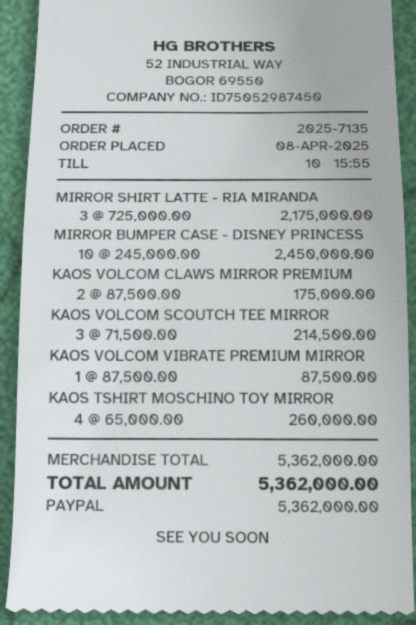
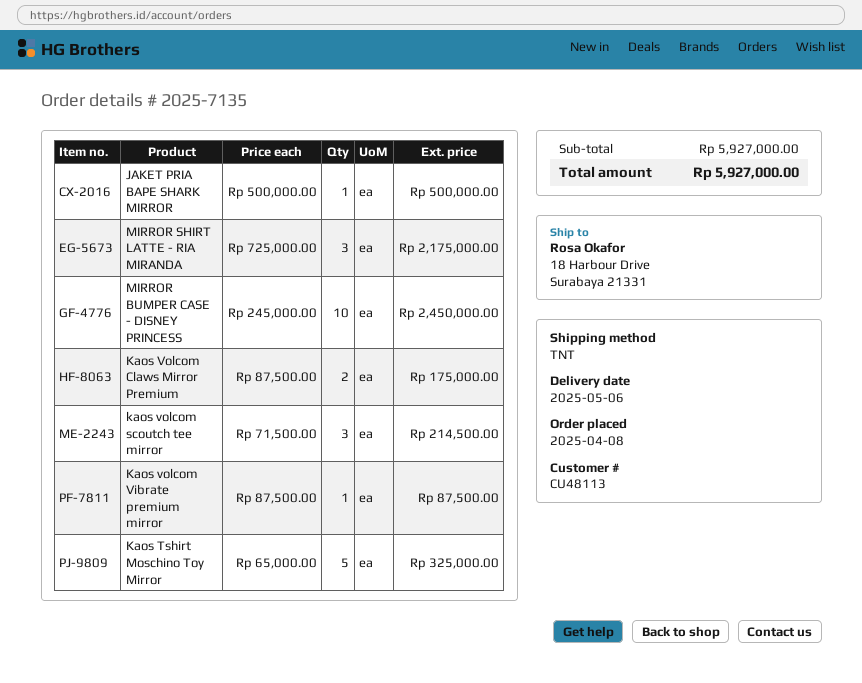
KAOS TSHIRT MOSCHINO TOY MIRROR: 4 x 65000.00 = 260000.00 -> 5 x 65000.00 = 325000.00
JAKET PRIA BAPE SHARK MIRROR: none -> 1 x 500000.00 = 500000.00
subtotal: 5362000.00 -> 5927000.00
total: 5362000.00 -> 5927000.00

